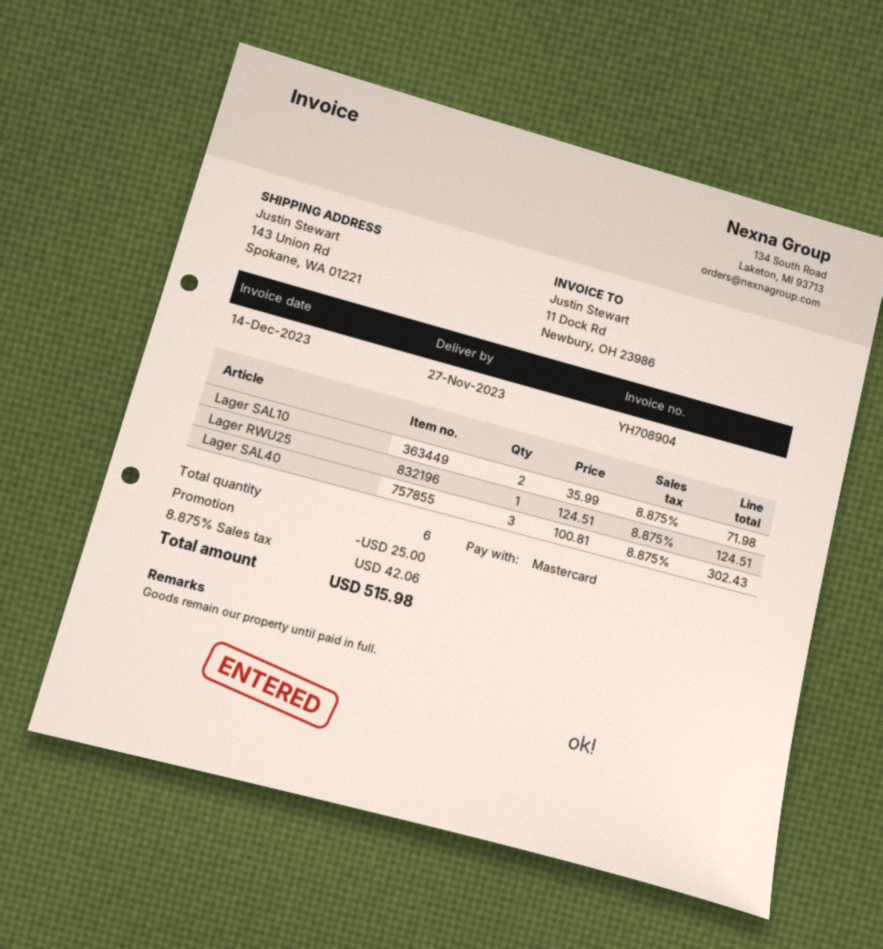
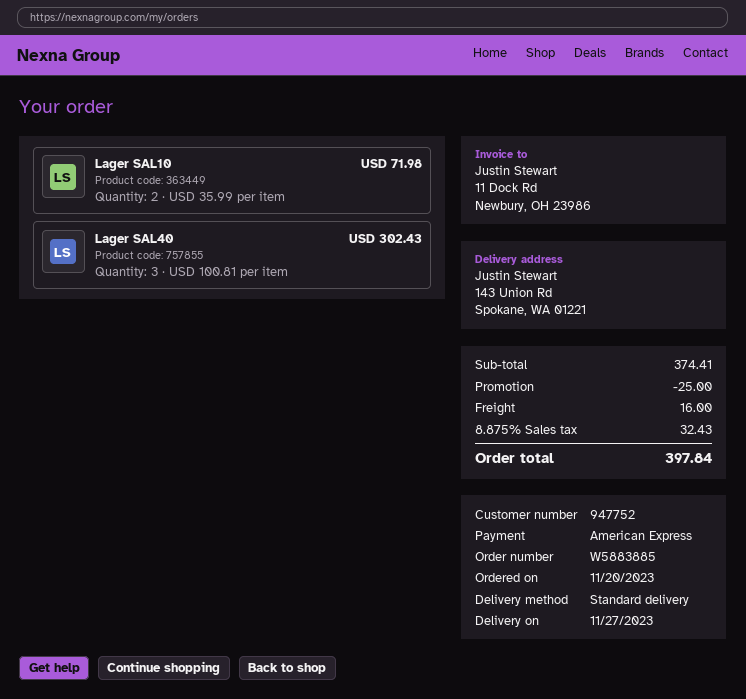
payment method: Mastercard -> American Express
Lager RWU25: 1 x 124.51 = 124.51 -> none
shipping: none -> 16.00
tax: 8.875% = 42.06 -> 8.875% = 32.43
total: 515.98 -> 397.84

